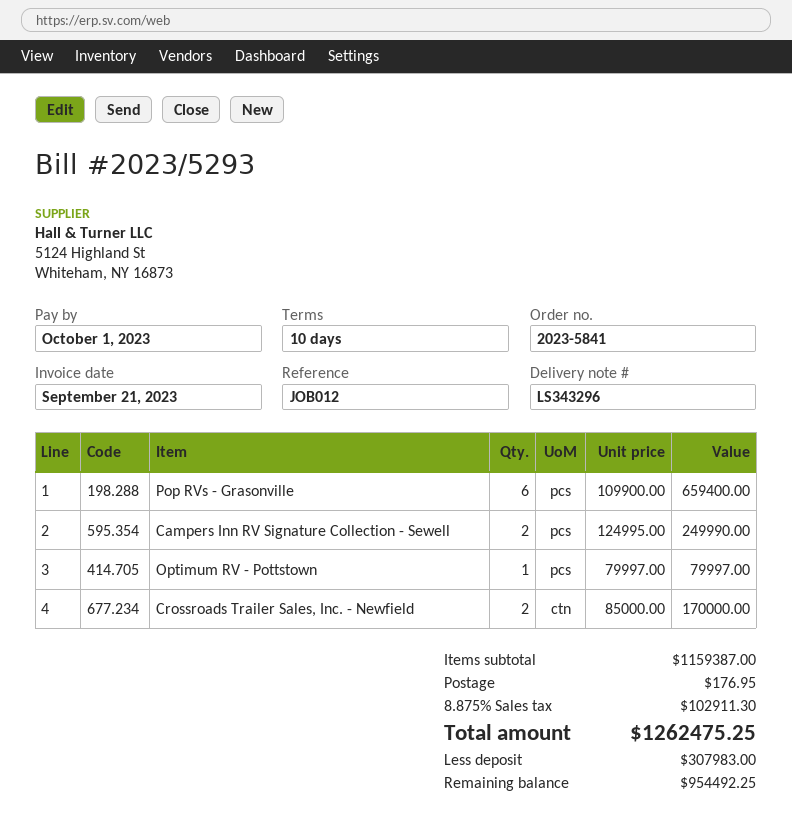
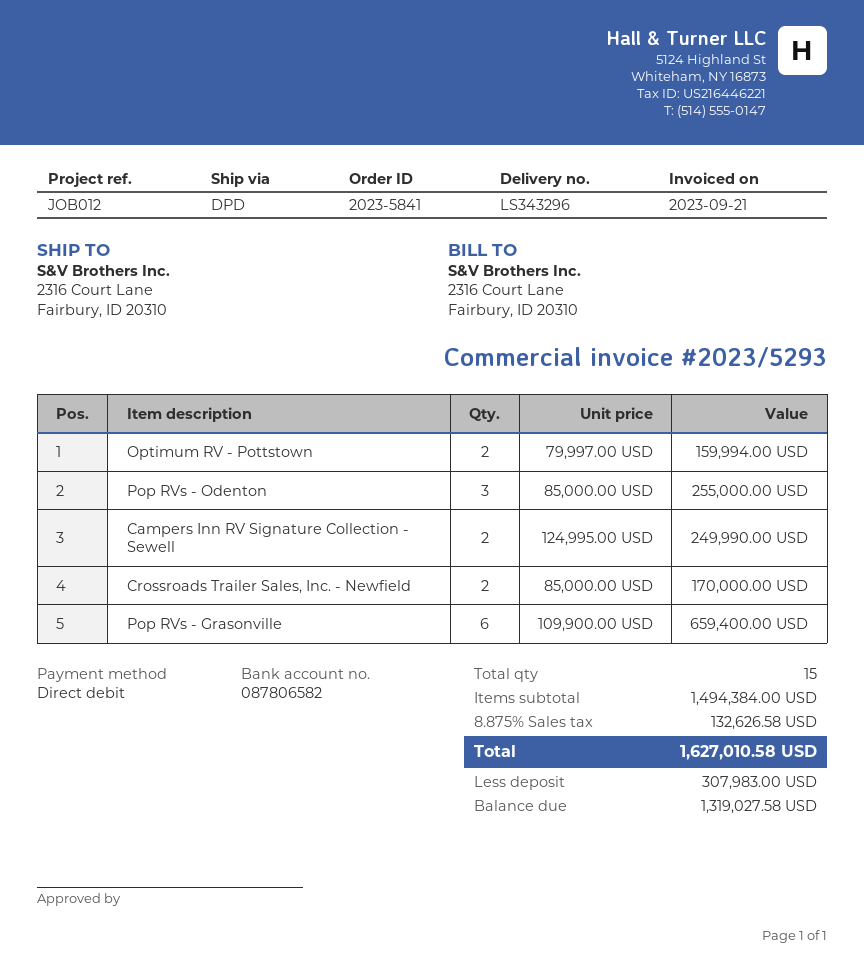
Optimum RV - Pottstown: 1 x 79997.00 = 79997.00 -> 2 x 79997.00 = 159994.00
Pop RVs - Odenton: none -> 3 x 85000.00 = 255000.00
subtotal: 1159387.00 -> 1494384.00
shipping: 176.95 -> none
tax: 8.875% = 102911.30 -> 8.875% = 132626.58
total: 1262475.25 -> 1627010.58
balance: 954492.25 -> 1319027.58

